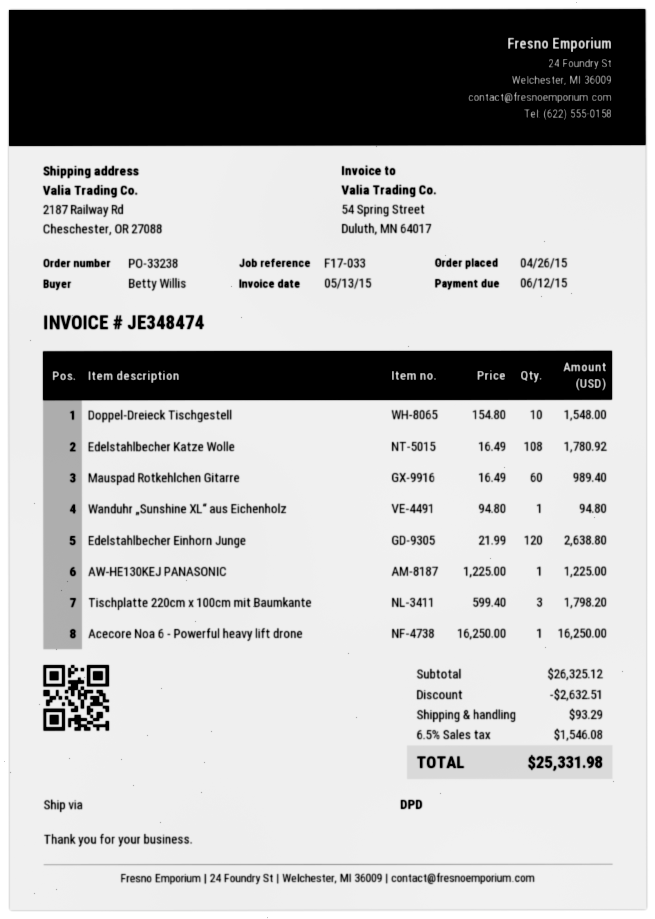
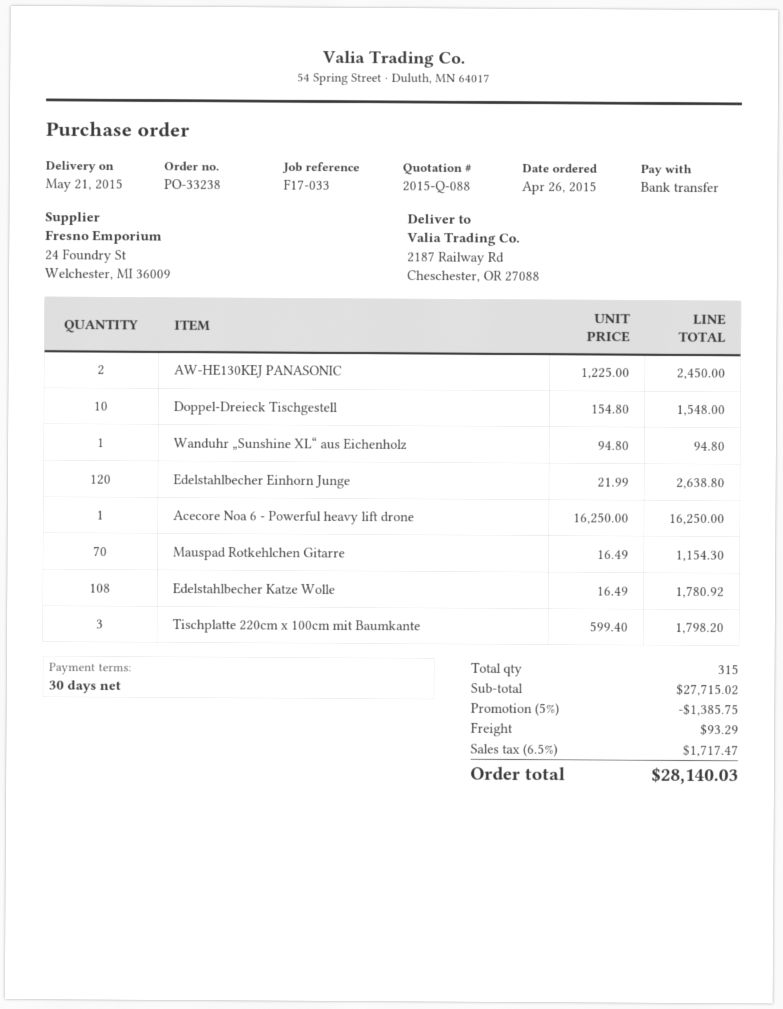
Mauspad Rotkehlchen Gitarre: 60 x 16.49 = 989.40 -> 70 x 16.49 = 1154.30
AW-HE130KEJ PANASONIC: 1 x 1225.00 = 1225.00 -> 2 x 1225.00 = 2450.00
subtotal: 26325.12 -> 27715.02
discount: 2632.51 -> 1385.75
tax: 6.5% = 1546.08 -> 6.5% = 1717.47
total: 25331.98 -> 28140.03

